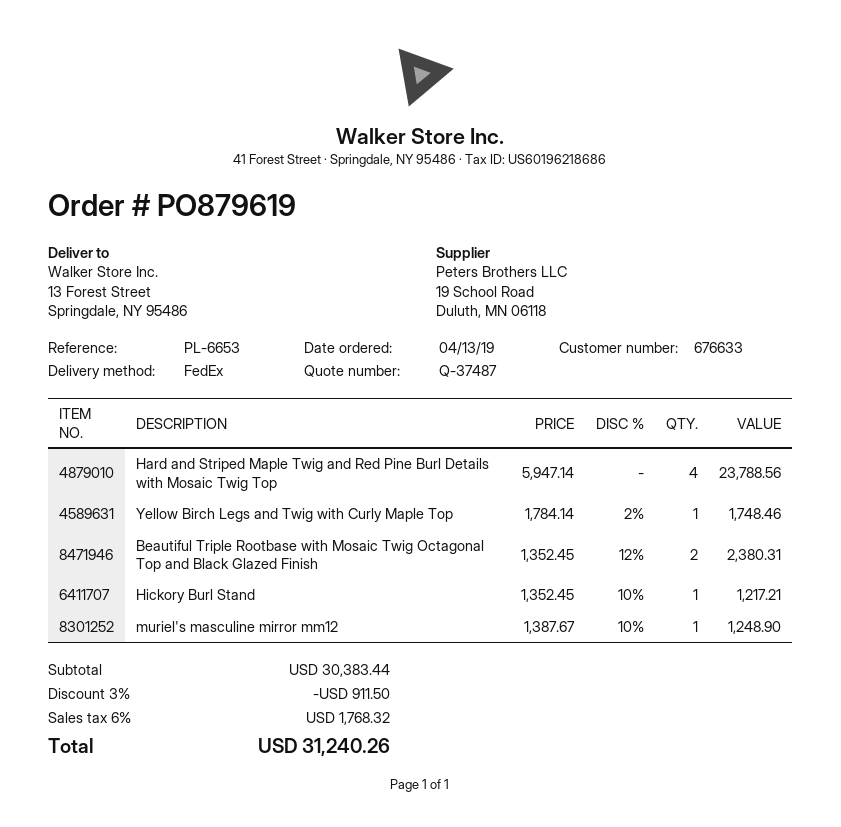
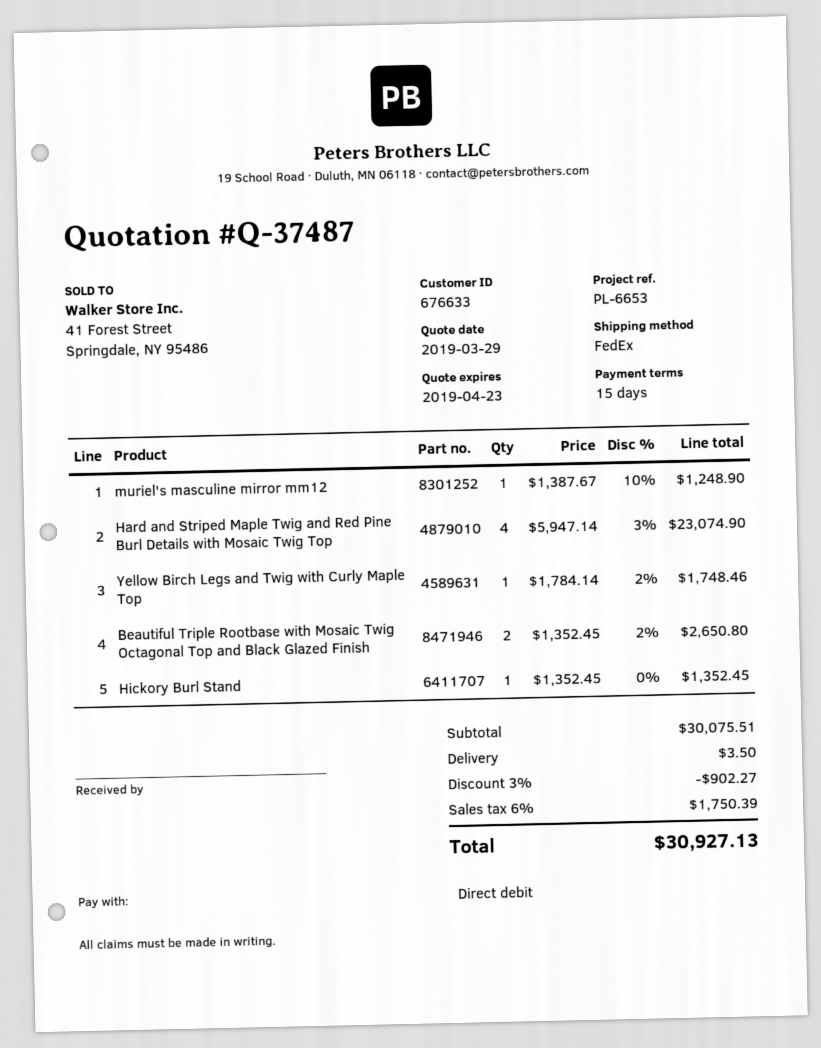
Hard and Striped Maple Twig and Red Pine Burl Details with Mosaic Twig Top: 4 x 5947.14 = 23788.56 -> 4 x 5947.14 - 3% = 23074.90
Beautiful Triple Rootbase with Mosaic Twig Octagonal Top and Black Glazed Finish: 2 x 1352.45 - 12% = 2380.31 -> 2 x 1352.45 - 2% = 2650.80
Hickory Burl Stand: 1 x 1352.45 - 10% = 1217.21 -> 1 x 1352.45 = 1352.45
subtotal: 30383.44 -> 30075.51
discount: 3% = 911.50 -> 3% = 902.27
shipping: none -> 3.50
tax: 6% = 1768.32 -> 6% = 1750.39
total: 31240.26 -> 30927.13

